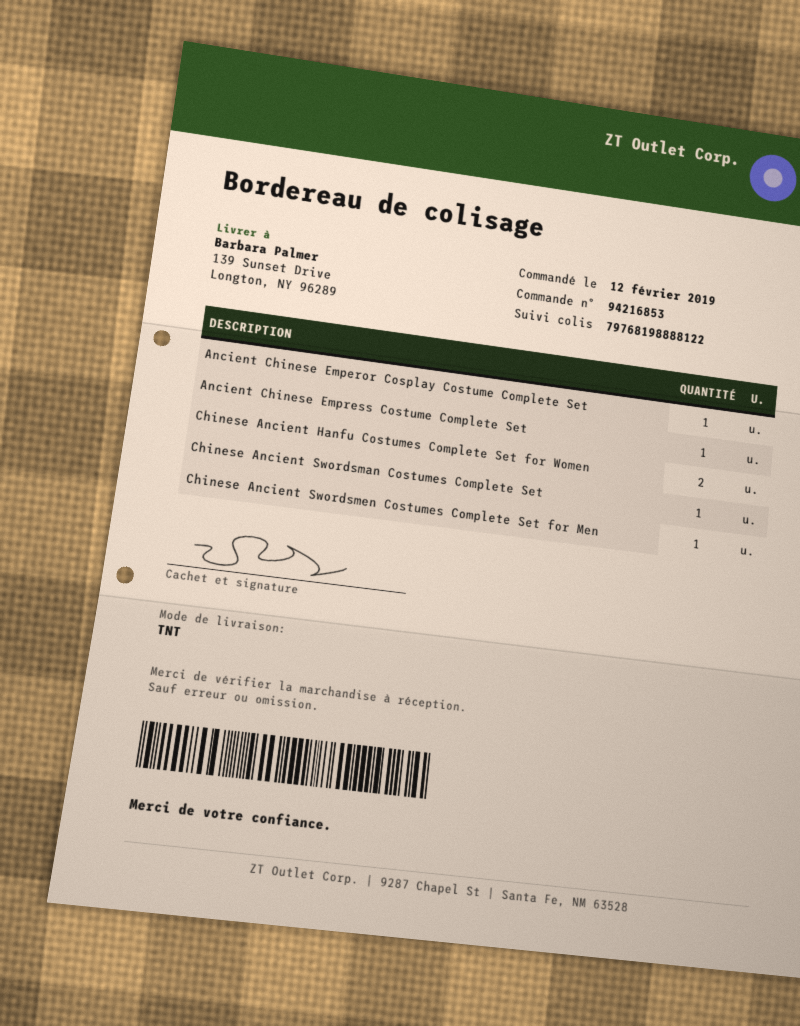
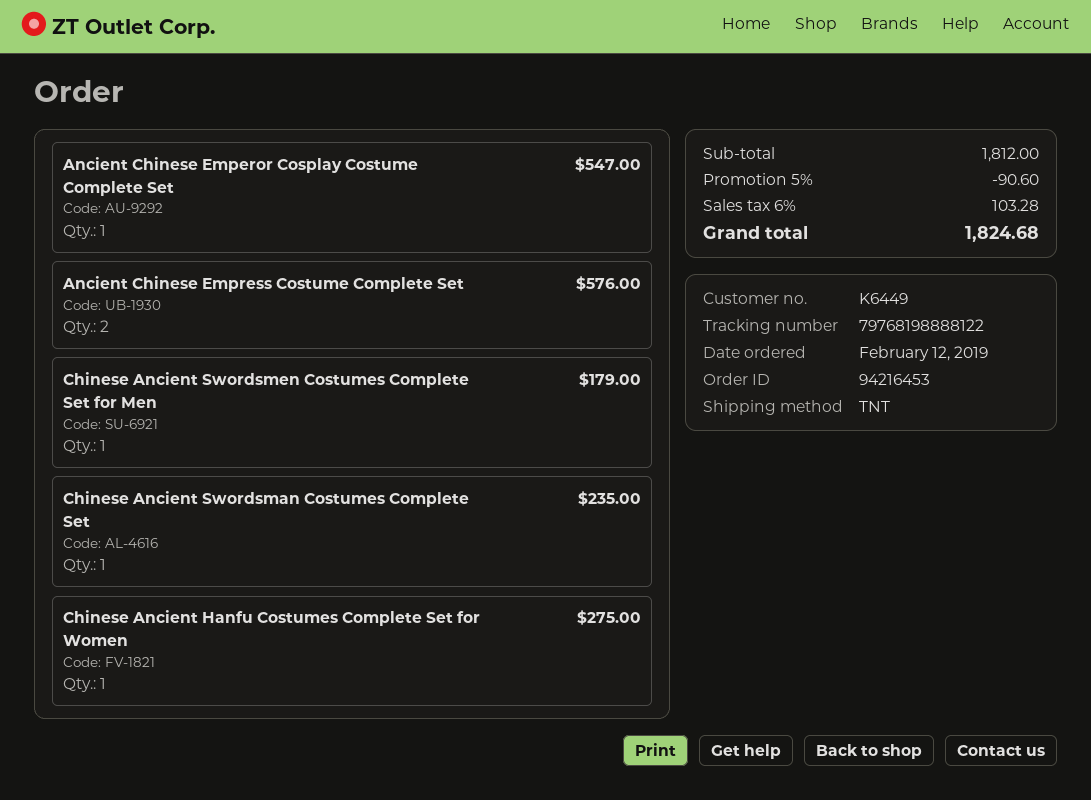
order number: 94216853 -> 94216453
Ancient Chinese Empress Costume Complete Set: 1 -> 2
Chinese Ancient Hanfu Costumes Complete Set for Women: 2 -> 1

